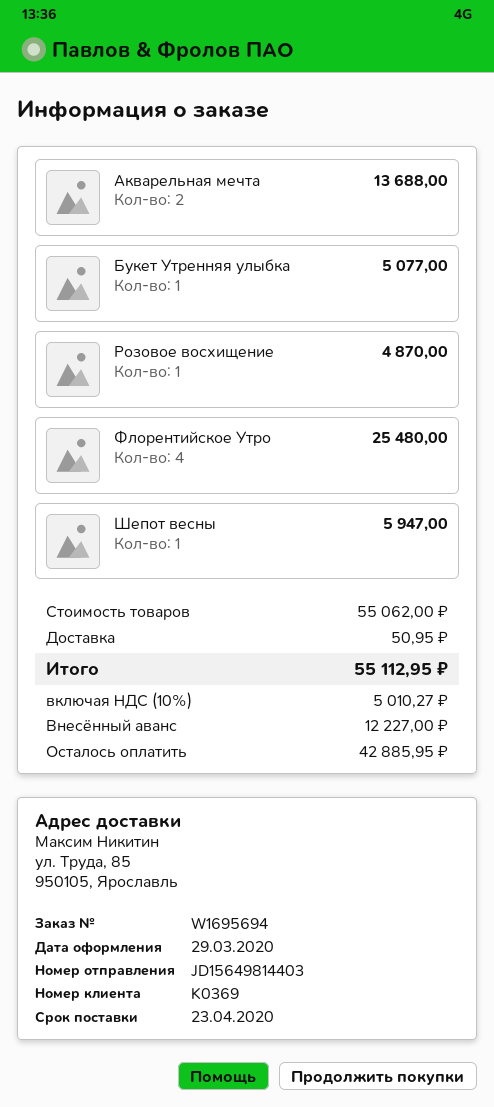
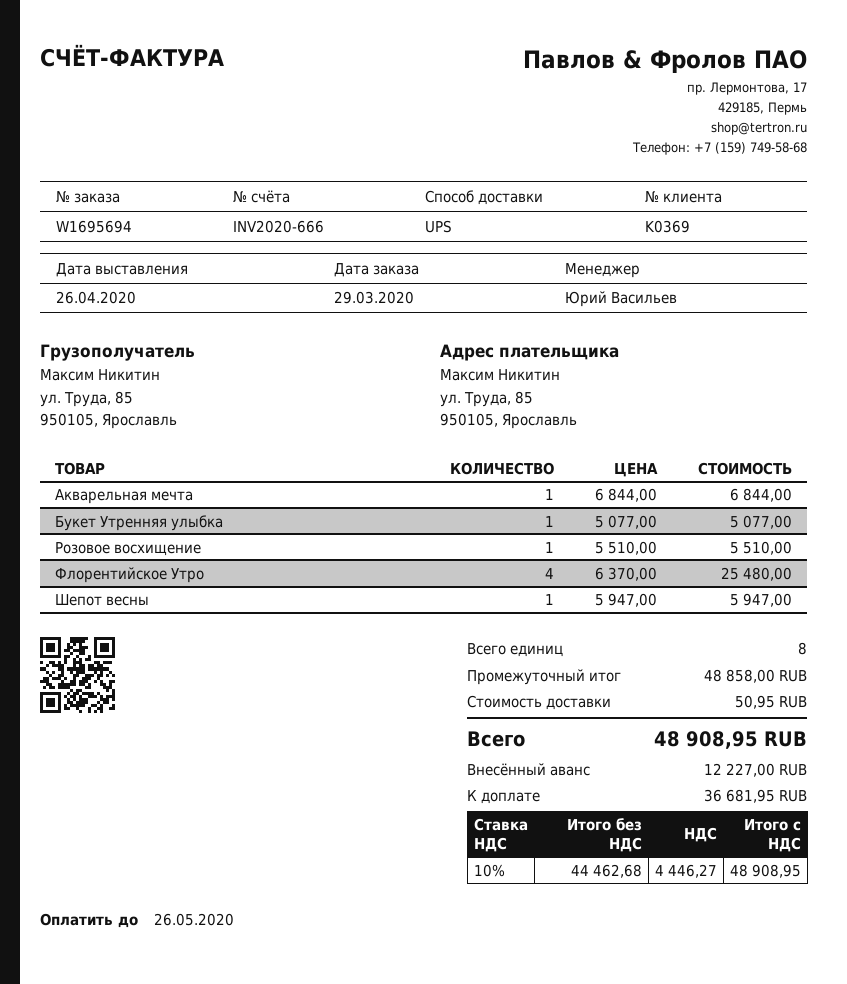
Акварельная мечта: 2 for 13688.00 -> 1 for 6844.00
Розовое восхищение: 1 for 4870.00 -> 1 for 5510.00
subtotal: 55062.00 -> 48858.00
tax: 10% = 5010.27 -> 10% = 4446.27
total: 55112.95 -> 48908.95
balance: 42885.95 -> 36681.95

